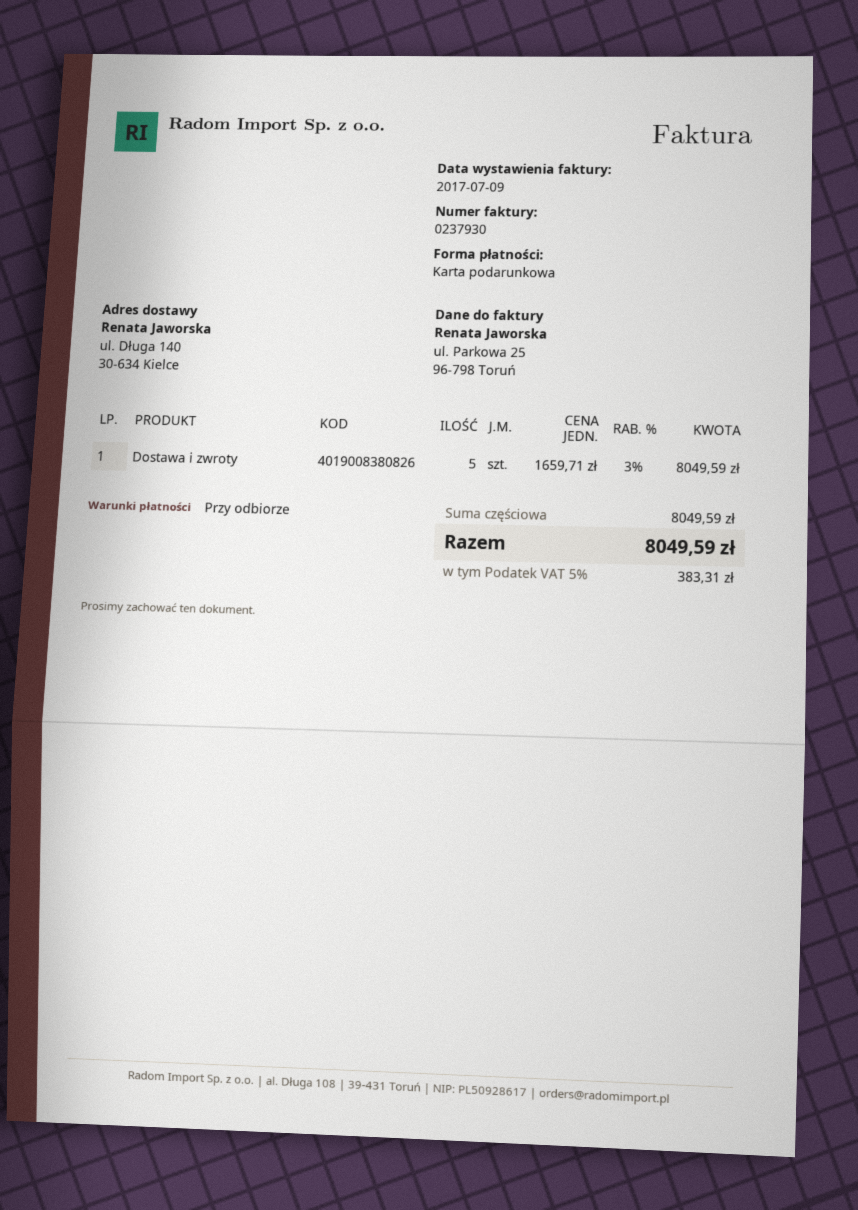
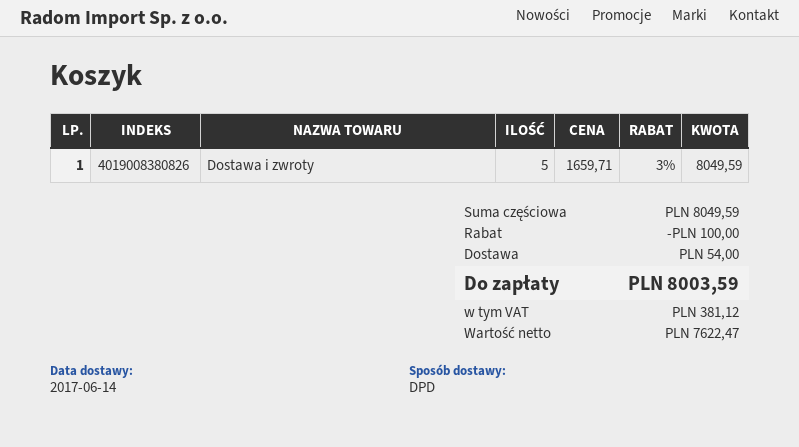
discount: none -> 100.00
shipping: none -> 54.00
tax: 383.31 -> 381.12
total: 8049.59 -> 8003.59

